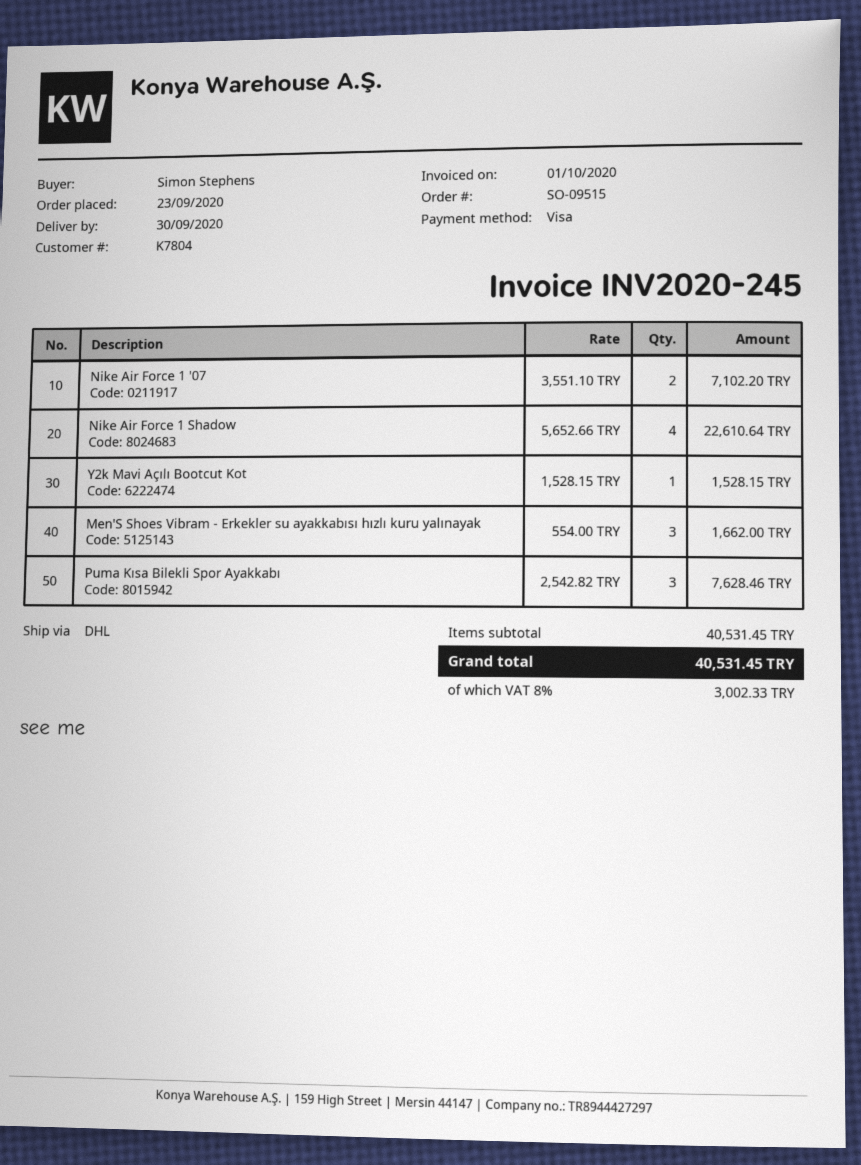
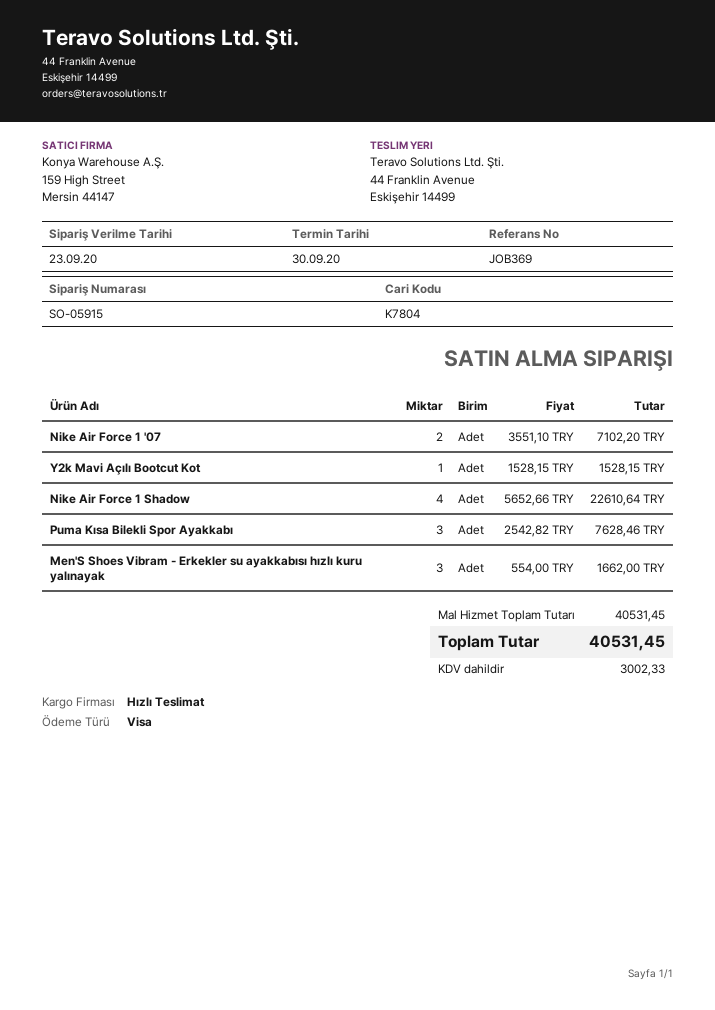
order number: SO-09515 -> SO-05915
shipping method: DHL -> express

